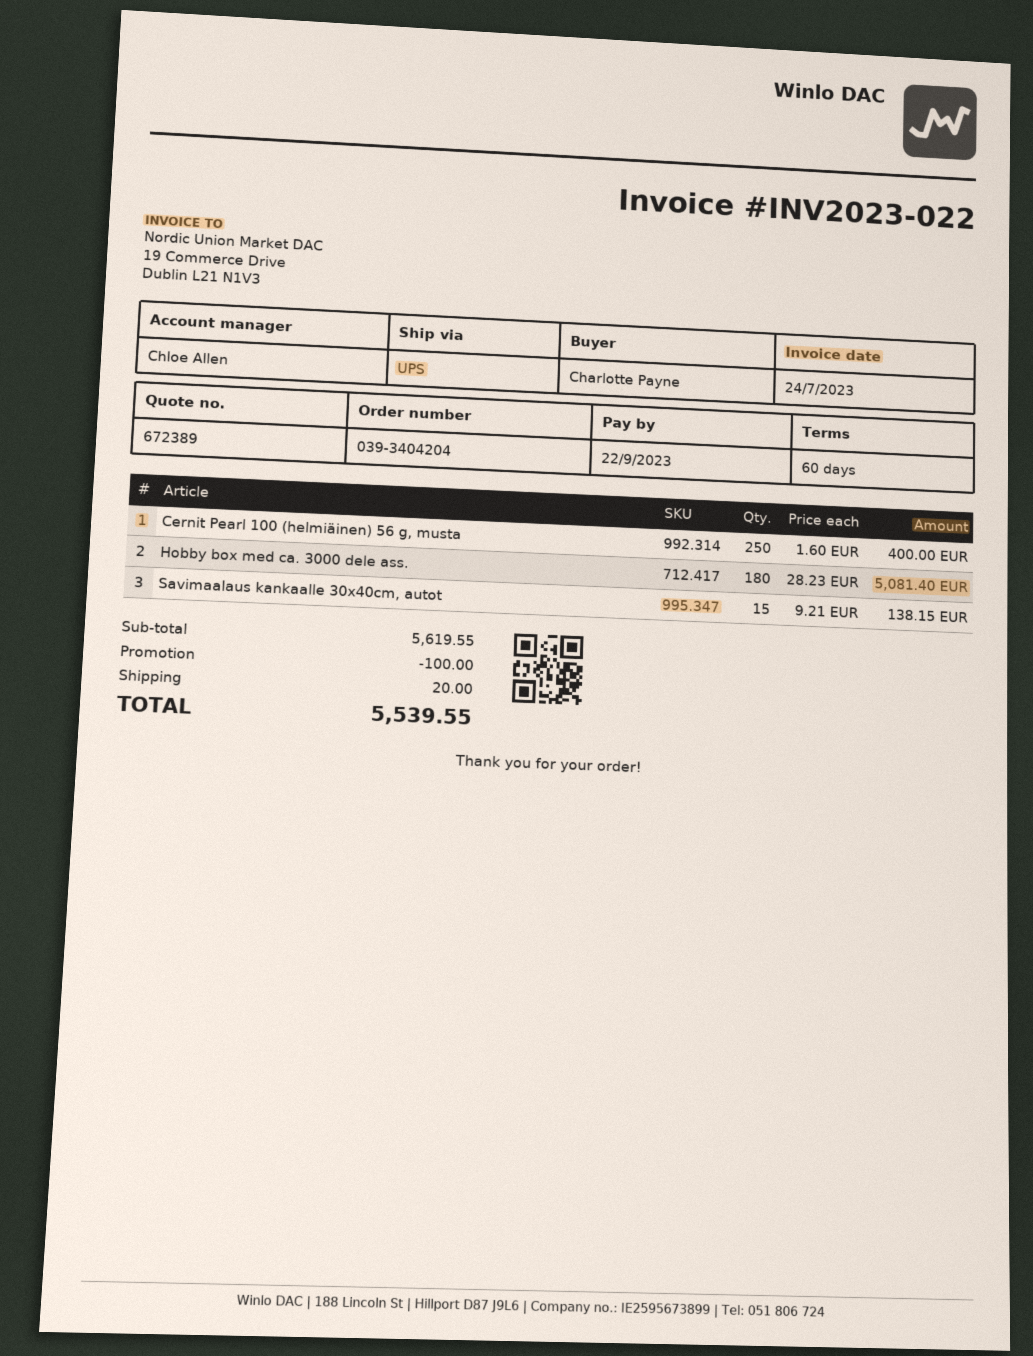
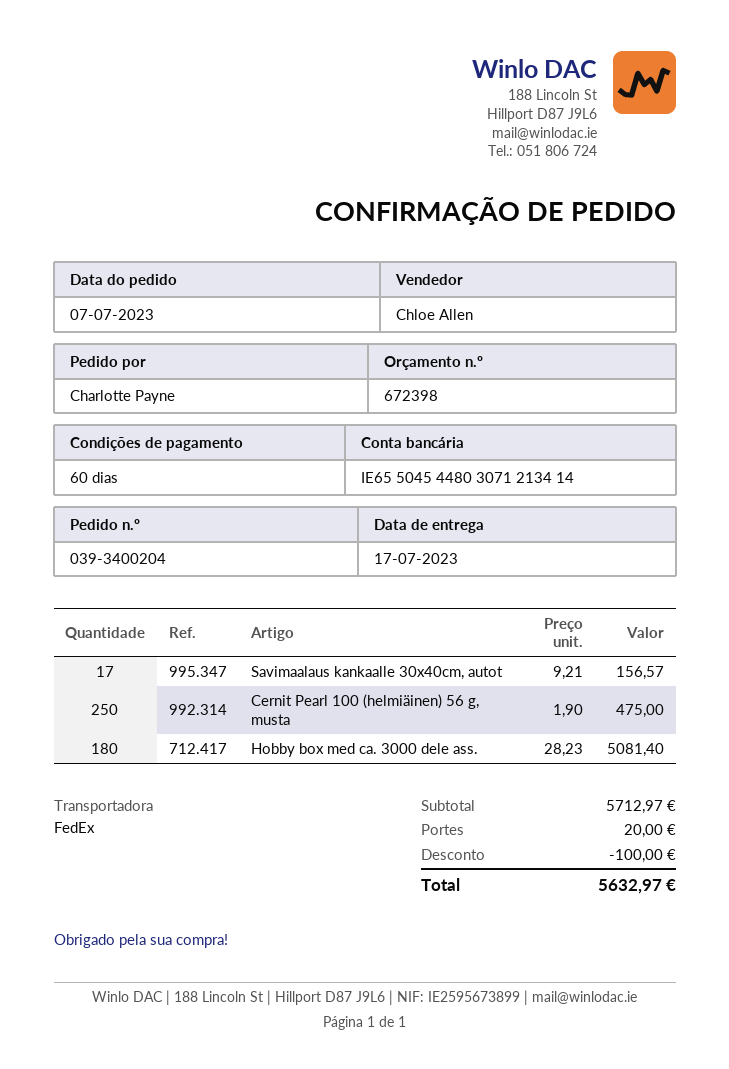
quote number: 672389 -> 672398
order number: 039-3404204 -> 039-3400204
shipping method: UPS -> FedEx
Cernit Pearl 100 (helmiäinen) 56 g, musta: 250 x 1.60 = 400.00 -> 250 x 1.90 = 475.00
Savimaalaus kankaalle 30x40cm, autot: 15 x 9.21 = 138.15 -> 17 x 9.21 = 156.57
subtotal: 5619.55 -> 5712.97
total: 5539.55 -> 5632.97

